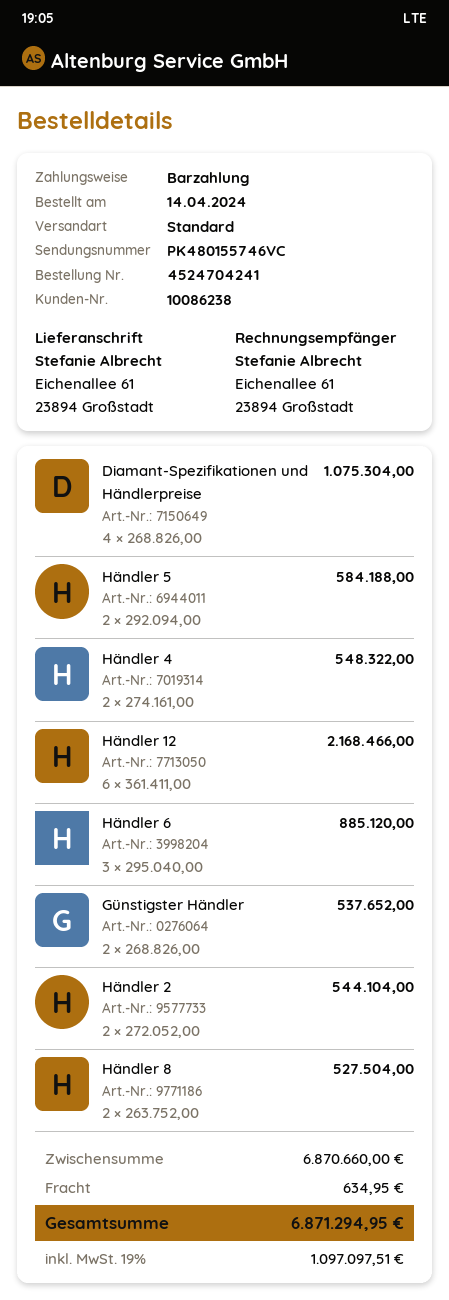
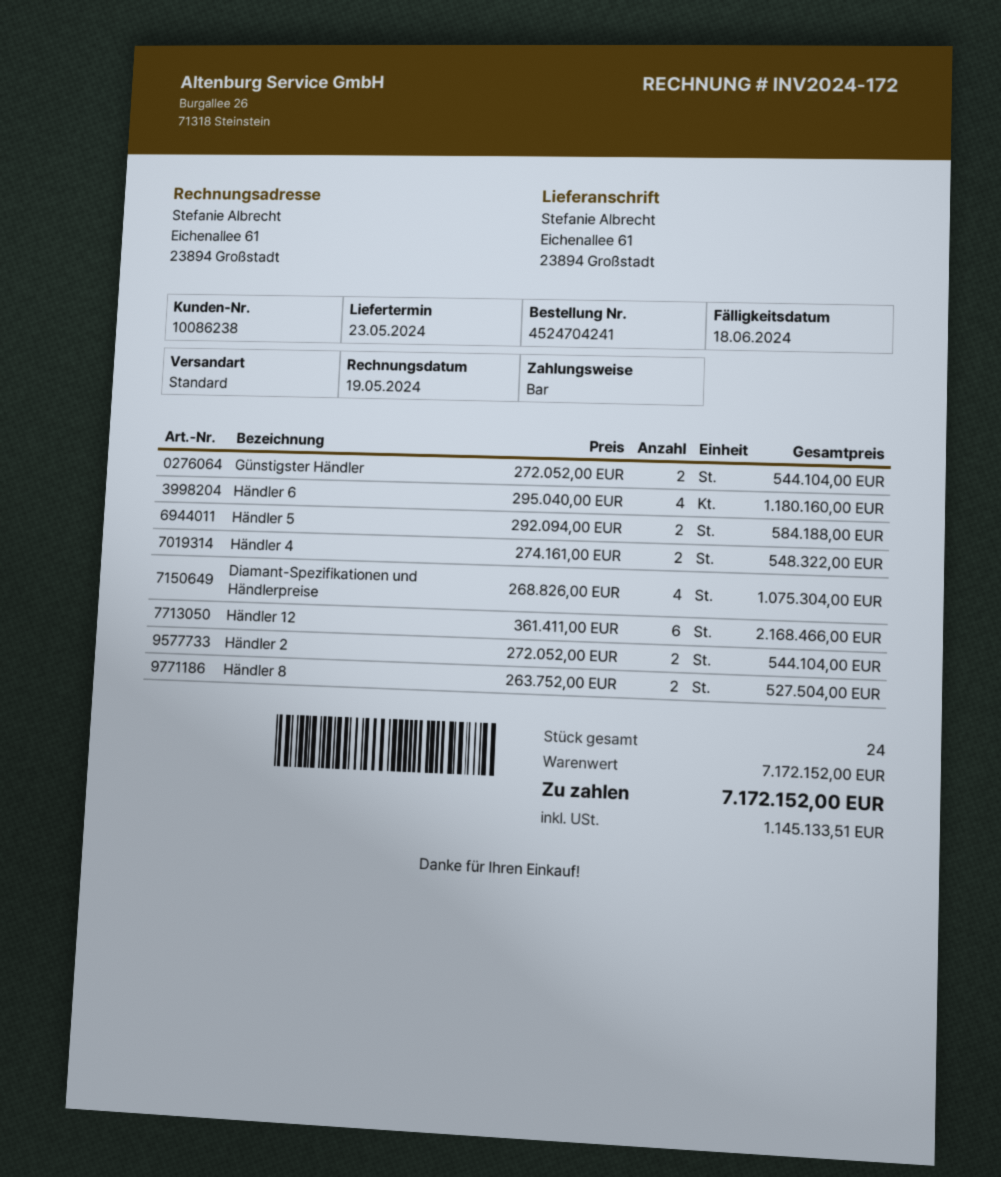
Händler 6: 3 x 295040.00 = 885120.00 -> 4 x 295040.00 = 1180160.00
Günstigster Händler: 2 x 268826.00 = 537652.00 -> 2 x 272052.00 = 544104.00
subtotal: 6870660.00 -> 7172152.00
shipping: 634.95 -> none
tax: 1097097.51 -> 1145133.51
total: 6871294.95 -> 7172152.00

